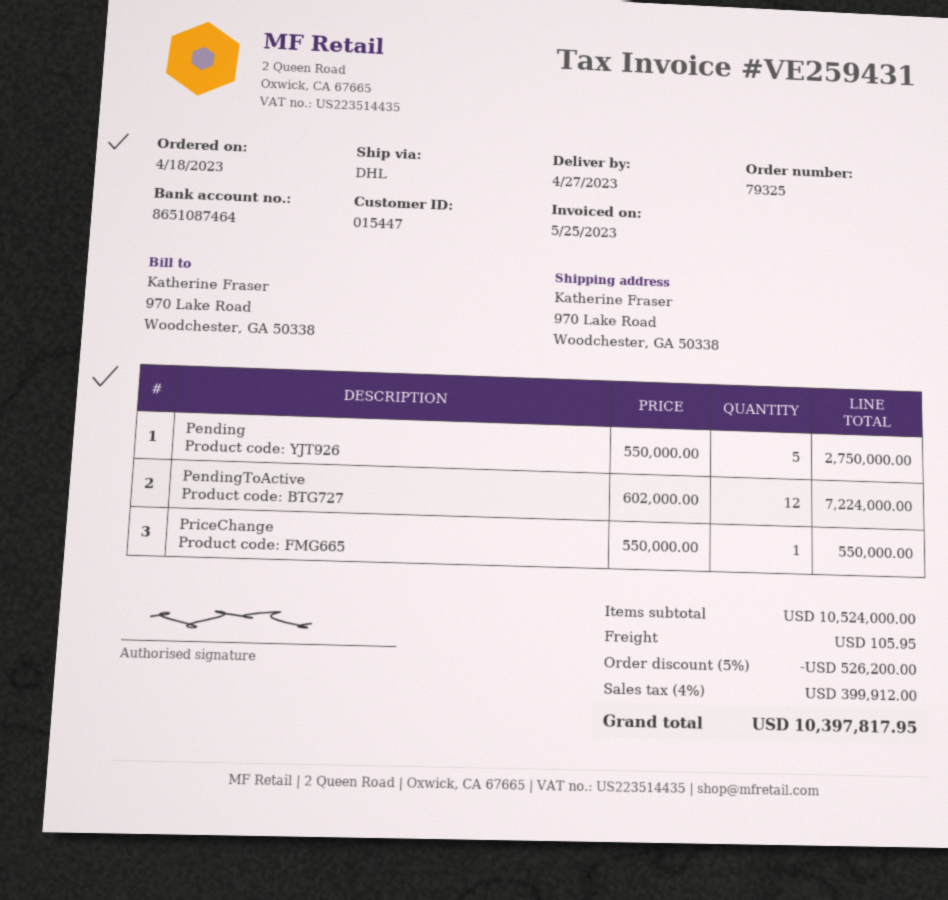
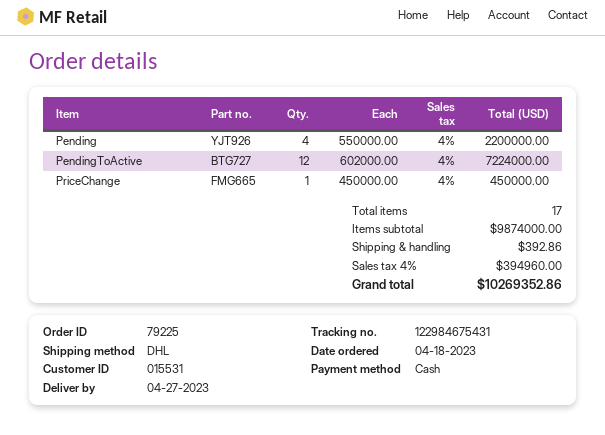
order number: 79325 -> 79225
customer number: 015447 -> 015531
Pending: 5 x 550000.00 = 2750000.00 -> 4 x 550000.00 = 2200000.00
PriceChange: 1 x 550000.00 = 550000.00 -> 1 x 450000.00 = 450000.00
subtotal: 10524000.00 -> 9874000.00
discount: 5% = 526200.00 -> none
shipping: 105.95 -> 392.86
tax: 4% = 399912.00 -> 4% = 394960.00
total: 10397817.95 -> 10269352.86

